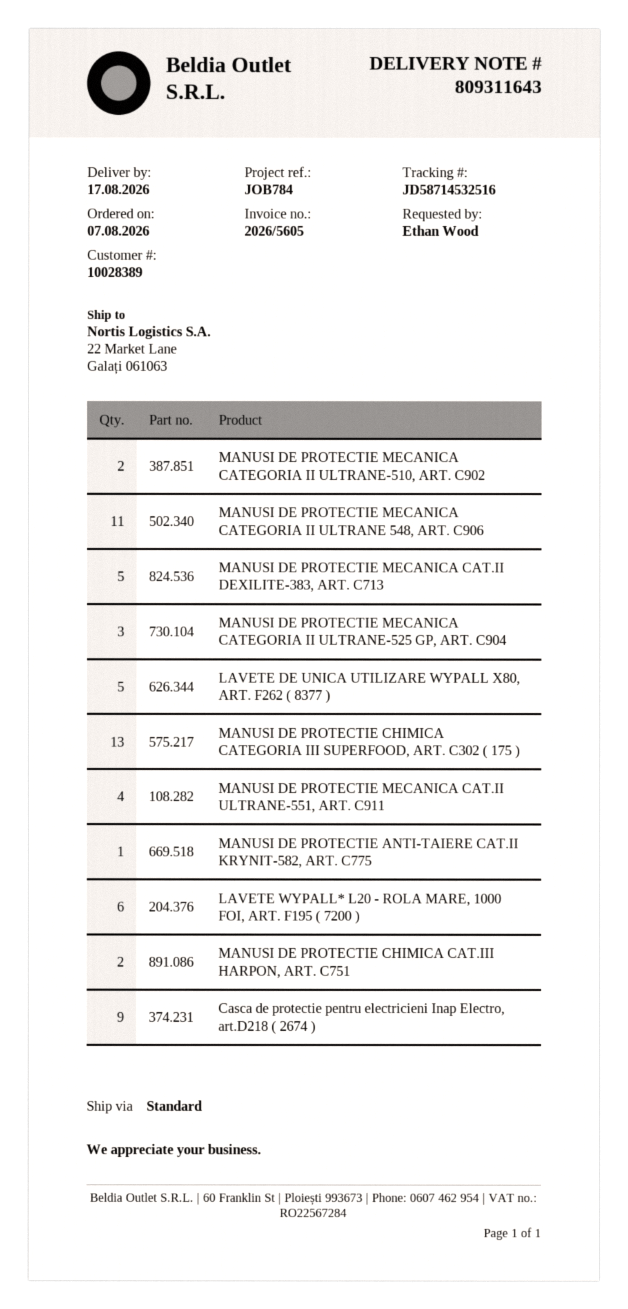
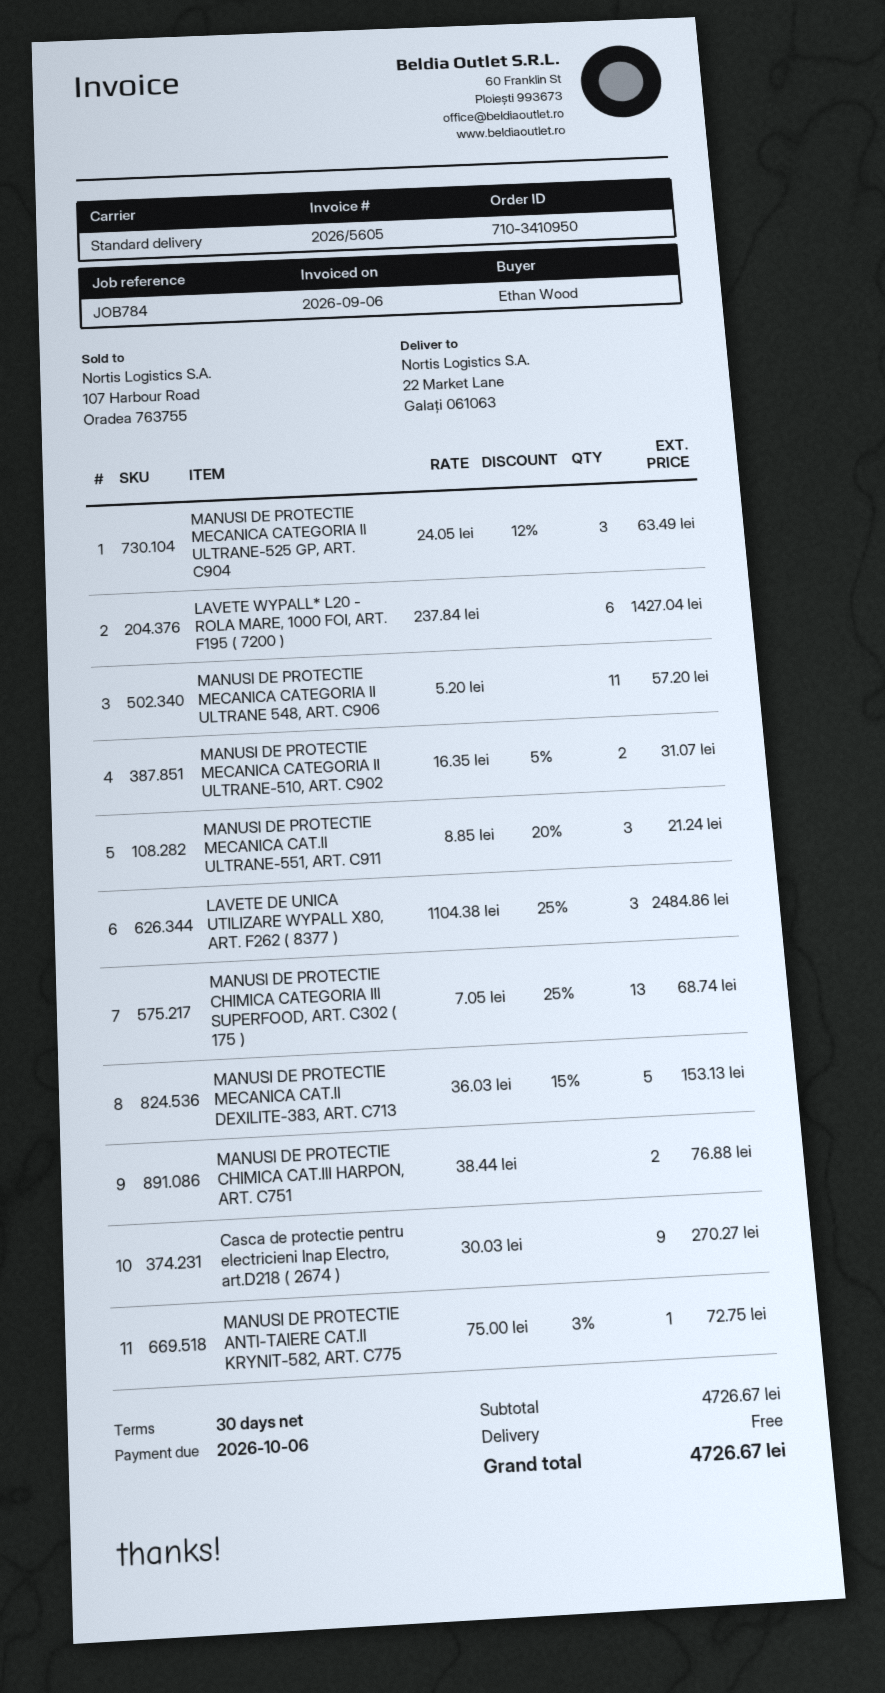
LAVETE DE UNICA UTILIZARE WYPALL X80, ART. F262 ( 8377 ): 5 -> 3
MANUSI DE PROTECTIE MECANICA CAT.II ULTRANE-551, ART. C911: 4 -> 3

